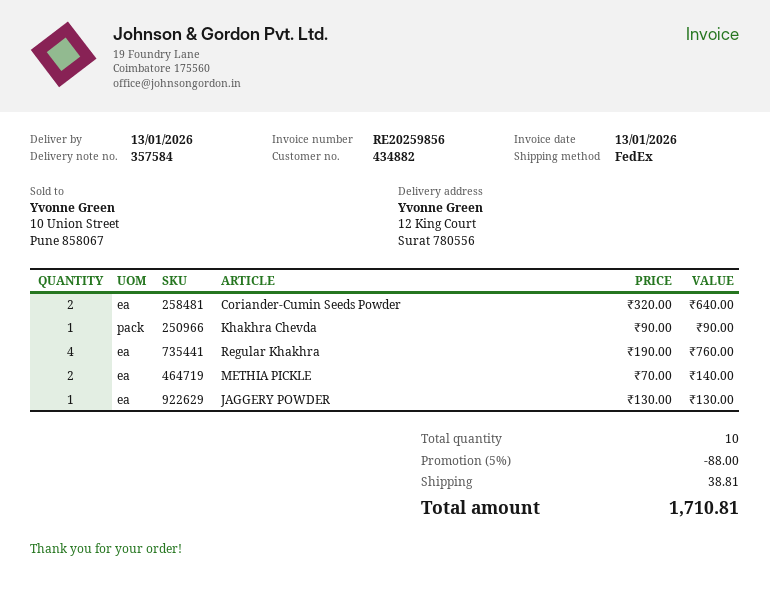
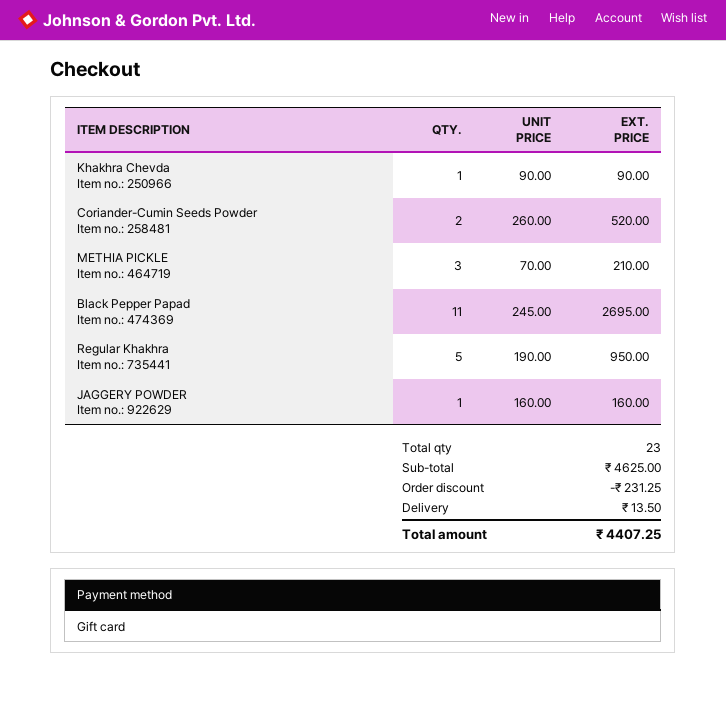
Coriander-Cumin Seeds Powder: 2 x 320.00 = 640.00 -> 2 x 260.00 = 520.00
Regular Khakhra: 4 x 190.00 = 760.00 -> 5 x 190.00 = 950.00
METHIA PICKLE: 2 x 70.00 = 140.00 -> 3 x 70.00 = 210.00
JAGGERY POWDER: 1 x 130.00 = 130.00 -> 1 x 160.00 = 160.00
Black Pepper Papad: none -> 11 x 245.00 = 2695.00
total quantity: 10 -> 23
discount: 88.00 -> 231.25
shipping: 38.81 -> 13.50
total: 1710.81 -> 4407.25

